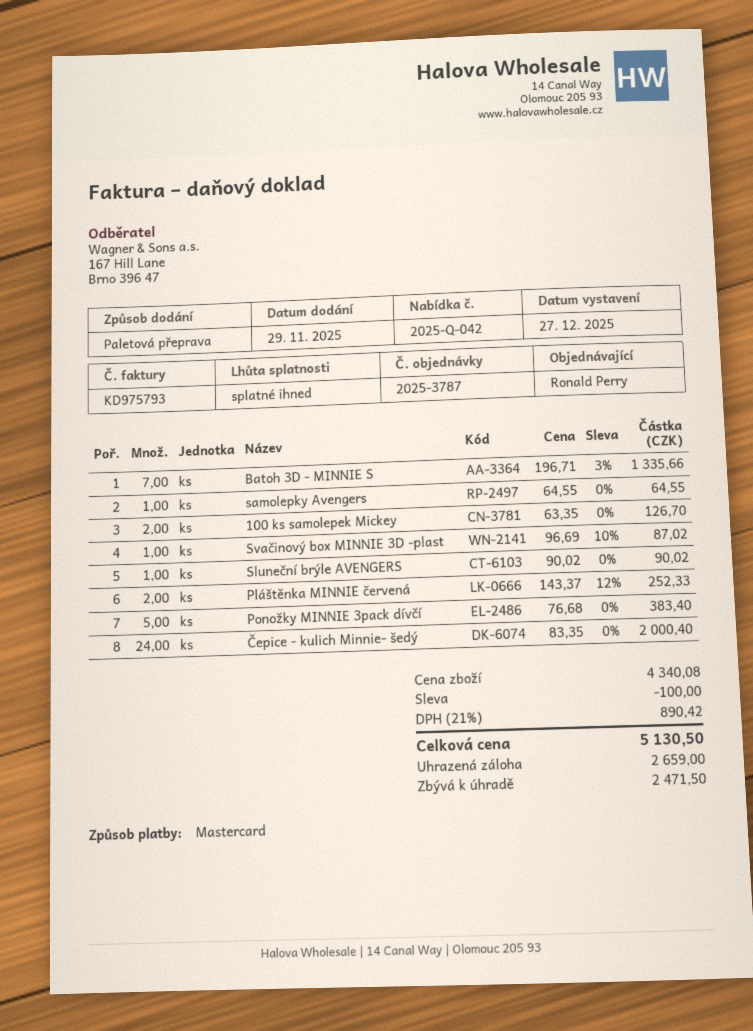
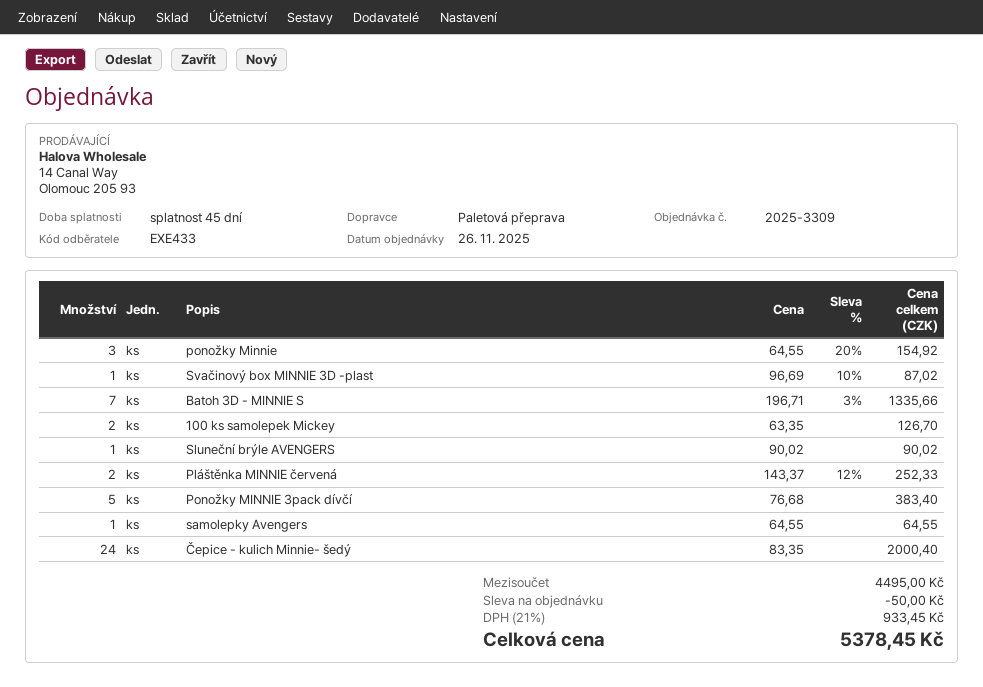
order number: 2025-3787 -> 2025-3309
payment terms: on receipt -> 45 days
ponožky Minnie: none -> 3 x 64.55 - 20% = 154.92
subtotal: 4340.08 -> 4495.00
discount: 100.00 -> 50.00
tax: 21% = 890.42 -> 21% = 933.45
total: 5130.50 -> 5378.45

